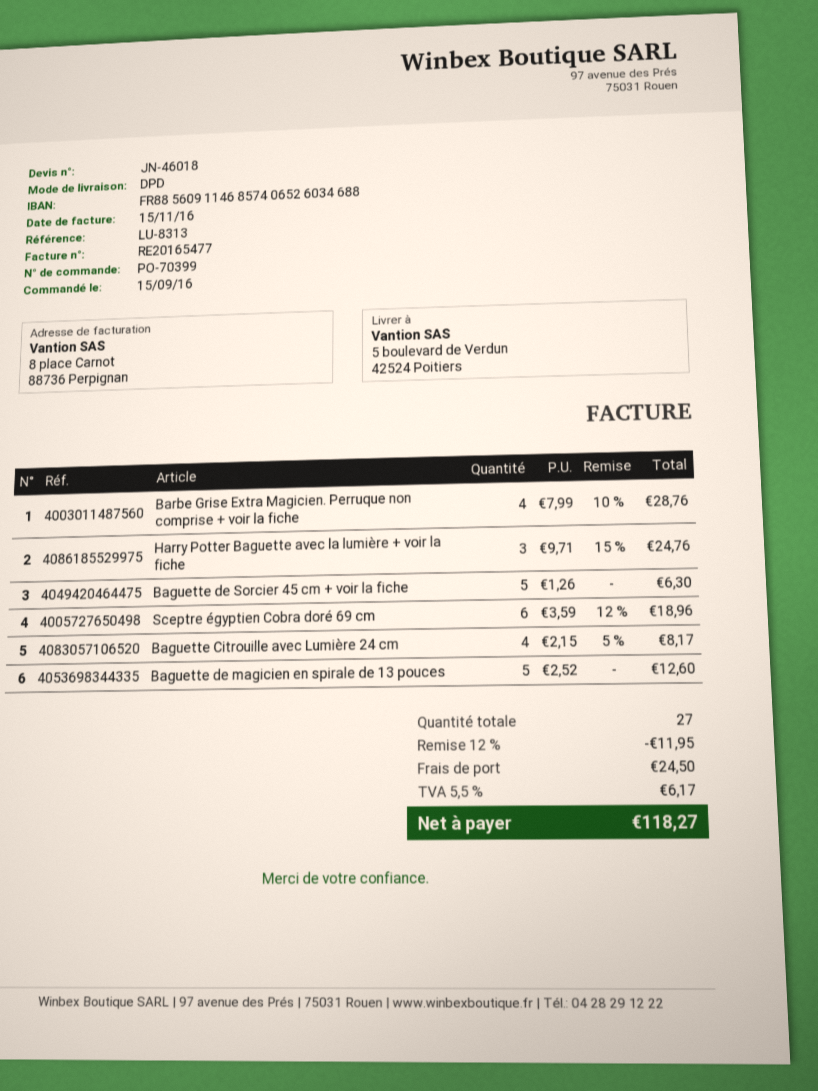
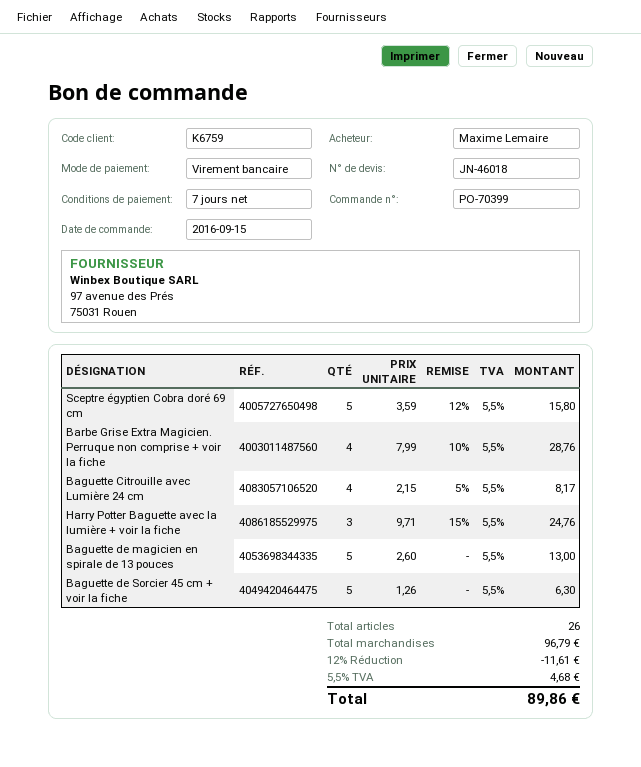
Sceptre égyptien Cobra doré 69 cm: 6 x 3.59 - 12% = 18.96 -> 5 x 3.59 - 12% = 15.80
Baguette de magicien en spirale de 13 pouces: 5 x 2.52 = 12.60 -> 5 x 2.60 = 13.00
total quantity: 27 -> 26
discount: 12% = 11.95 -> 12% = 11.61
shipping: 24.50 -> none
tax: 5.5% = 6.17 -> 5.5% = 4.68
total: 118.27 -> 89.86

